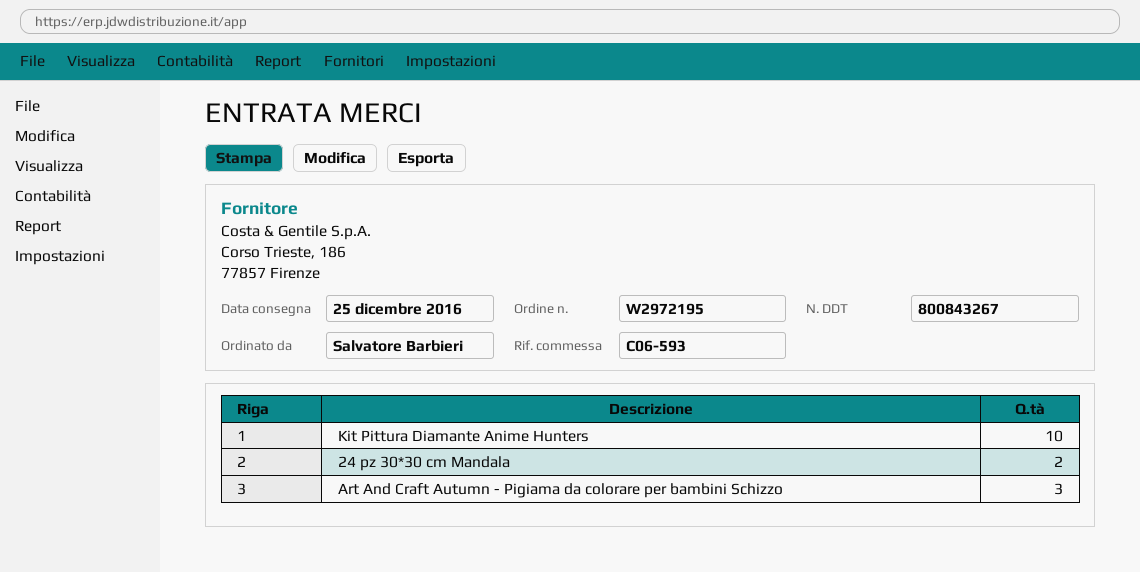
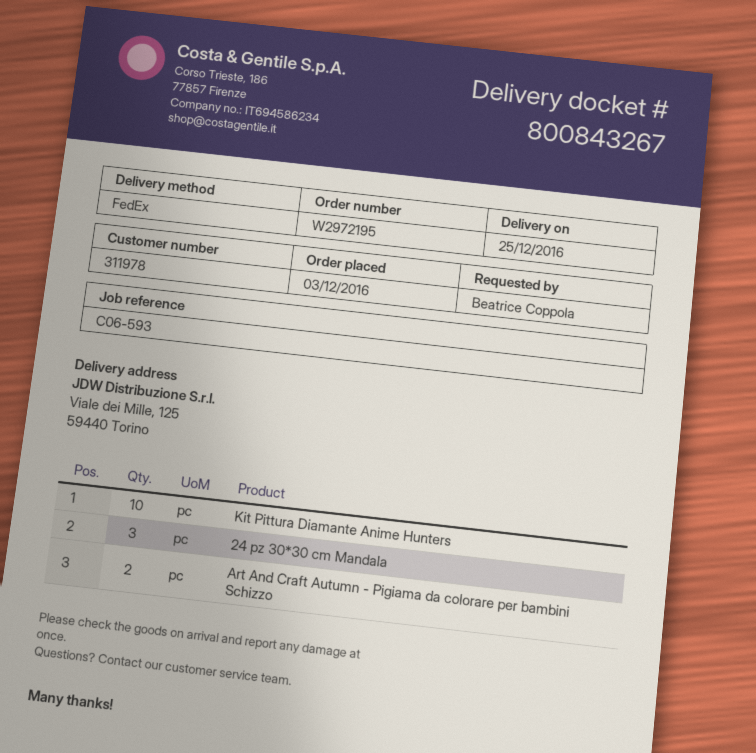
ordered by: Salvatore Barbieri -> Beatrice Coppola
24 pz 30*30 cm Mandala: 2 -> 3
Art And Craft Autumn - Pigiama da colorare per bambini Schizzo: 3 -> 2

